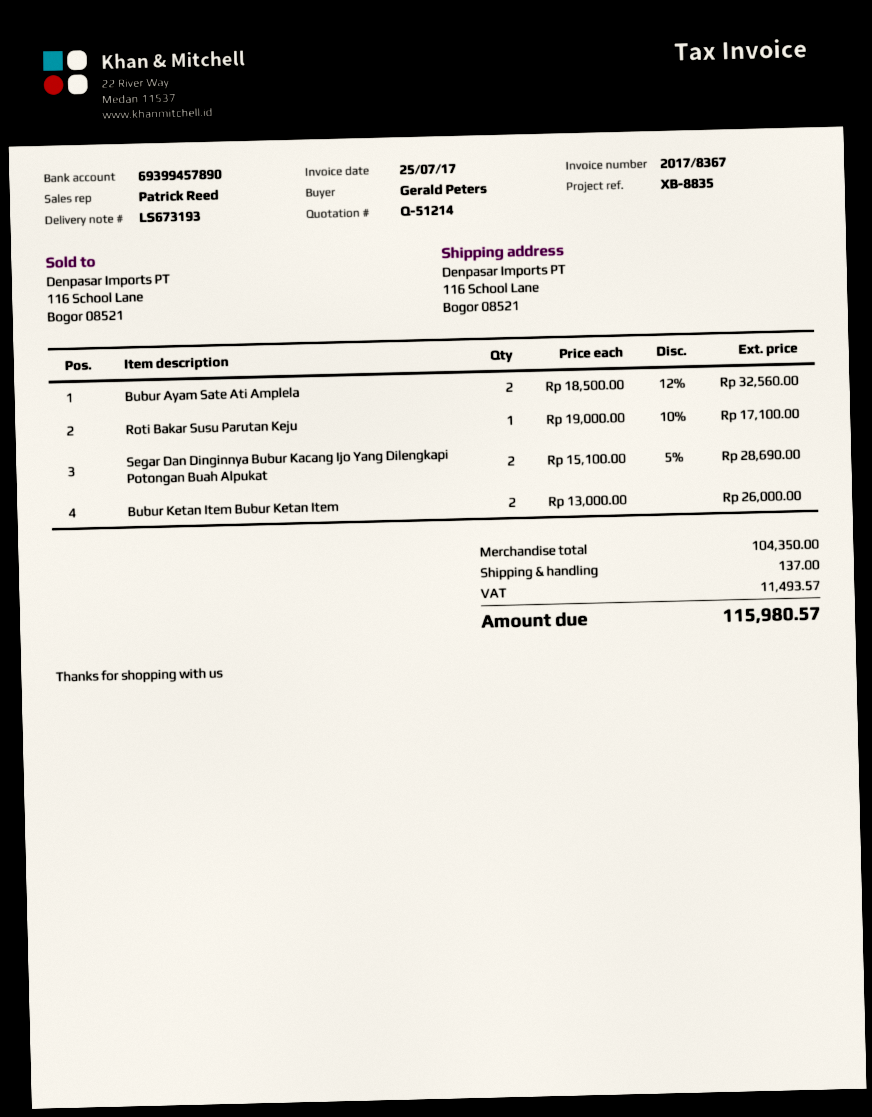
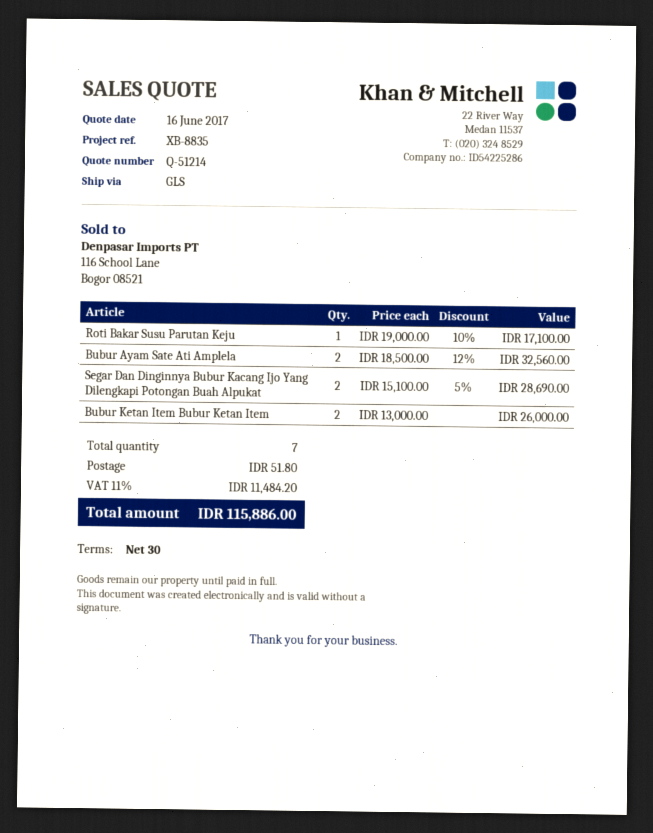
shipping: 137.00 -> 51.80
tax: 11493.57 -> 11484.20
total: 115980.57 -> 115886.00

